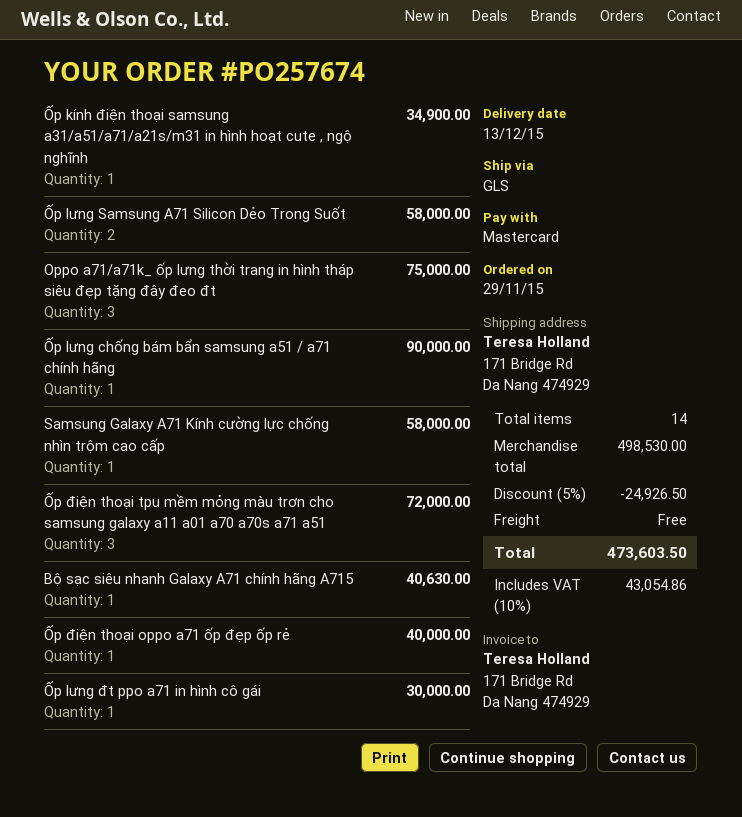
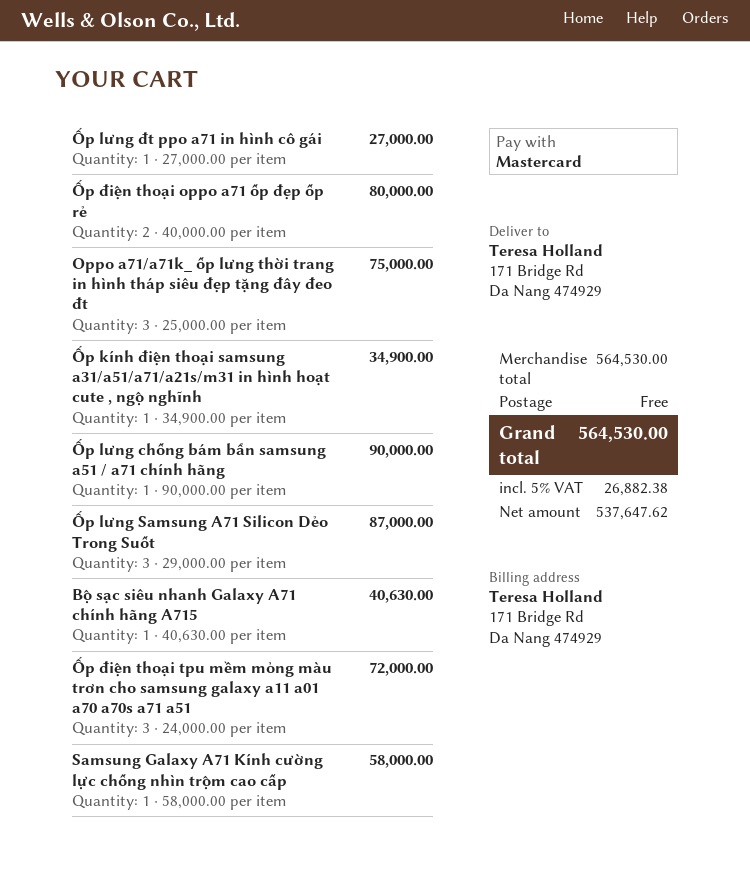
Ốp lưng Samsung A71 Silicon Dẻo Trong Suốt: 2 for 58000.00 -> 3 for 87000.00
Ốp điện thoại oppo a71 ốp đẹp ốp rẻ: 1 for 40000.00 -> 2 for 80000.00
Ốp lưng đt ppo a71 in hình cô gái: 1 for 30000.00 -> 1 for 27000.00
subtotal: 498530.00 -> 564530.00
discount: 5% = 24926.50 -> none
tax: 10% = 43054.86 -> 5% = 26882.38
total: 473603.50 -> 564530.00

